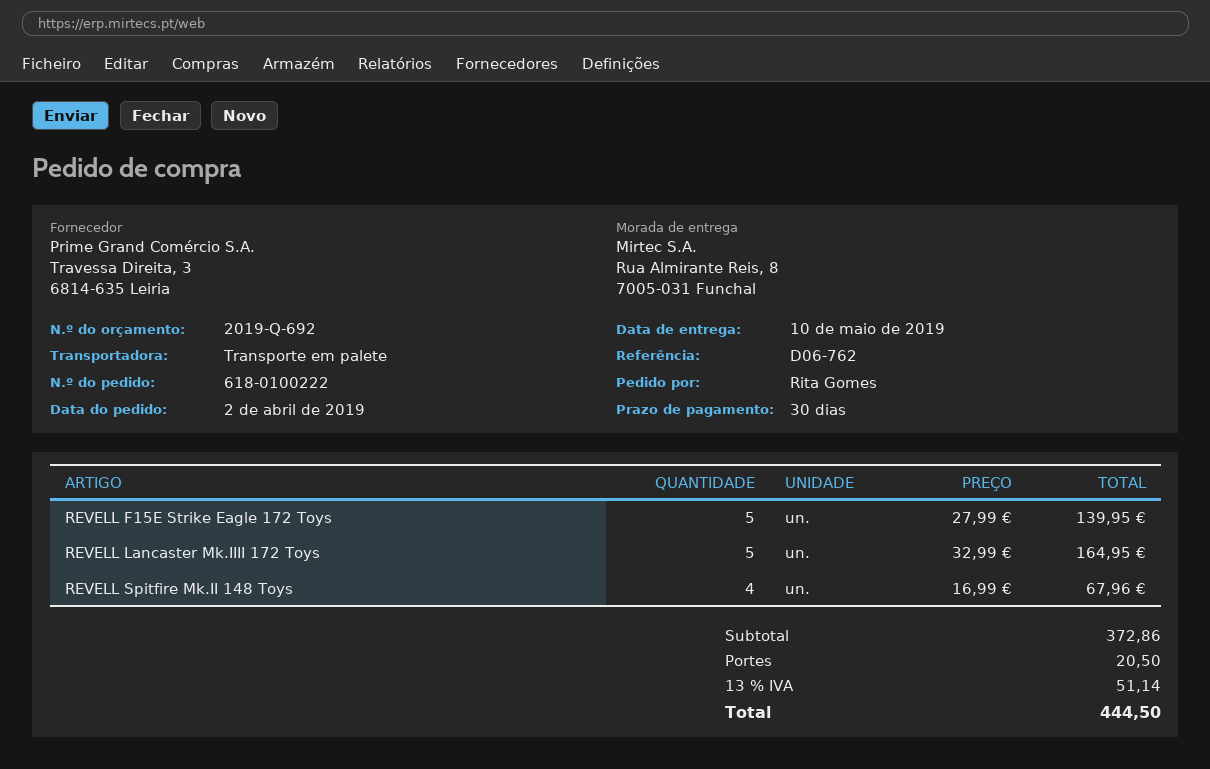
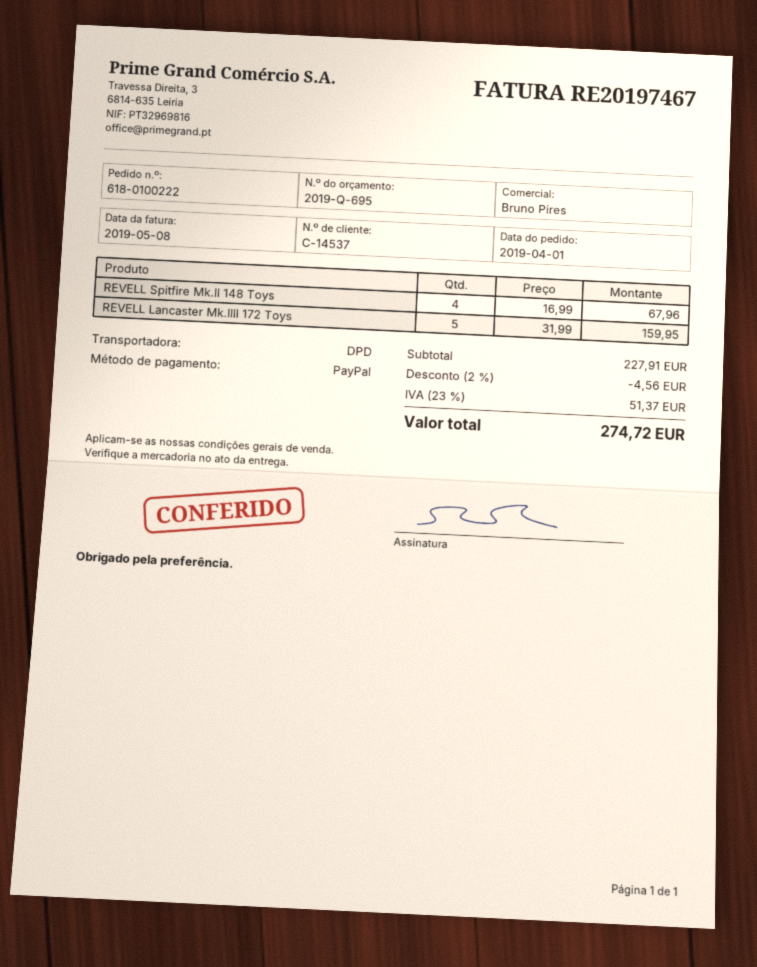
quote number: 2019-Q-692 -> 2019-Q-695
order date: 2019-04-02 -> 2019-04-01
shipping method: pallet freight -> DPD
REVELL F15E Strike Eagle 172 Toys: 5 x 27.99 = 139.95 -> none
REVELL Lancaster Mk.IIII 172 Toys: 5 x 32.99 = 164.95 -> 5 x 31.99 = 159.95
subtotal: 372.86 -> 227.91
discount: none -> 2% = 4.56
shipping: 20.50 -> none
tax: 13% = 51.14 -> 23% = 51.37
total: 444.50 -> 274.72

